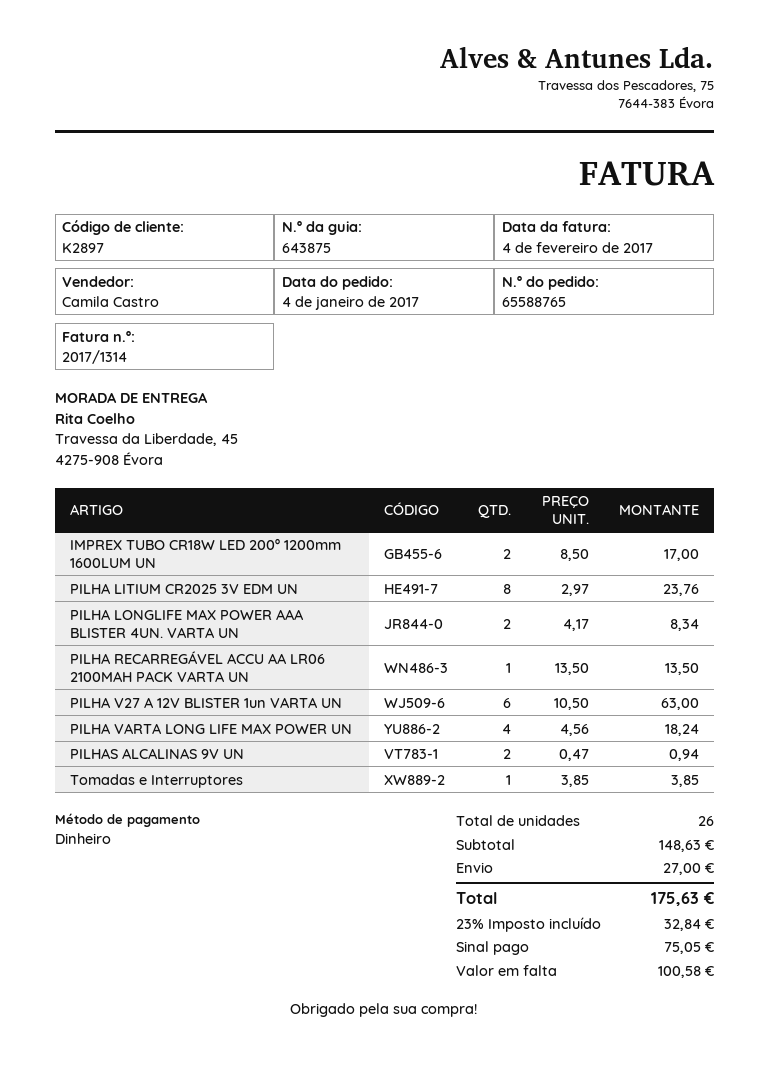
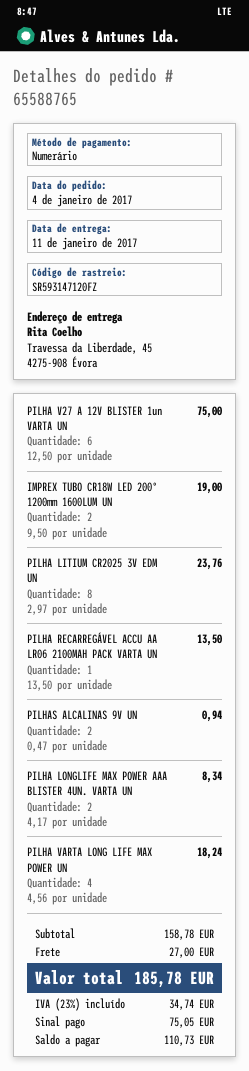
IMPREX TUBO CR18W LED 200º 1200mm 1600LUM UN: 2 x 8.50 = 17.00 -> 2 x 9.50 = 19.00
PILHA V27 A 12V BLISTER 1un VARTA UN: 6 x 10.50 = 63.00 -> 6 x 12.50 = 75.00
Tomadas e Interruptores: 1 x 3.85 = 3.85 -> none
subtotal: 148.63 -> 158.78
tax: 23% = 32.84 -> 23% = 34.74
total: 175.63 -> 185.78
balance: 100.58 -> 110.73

